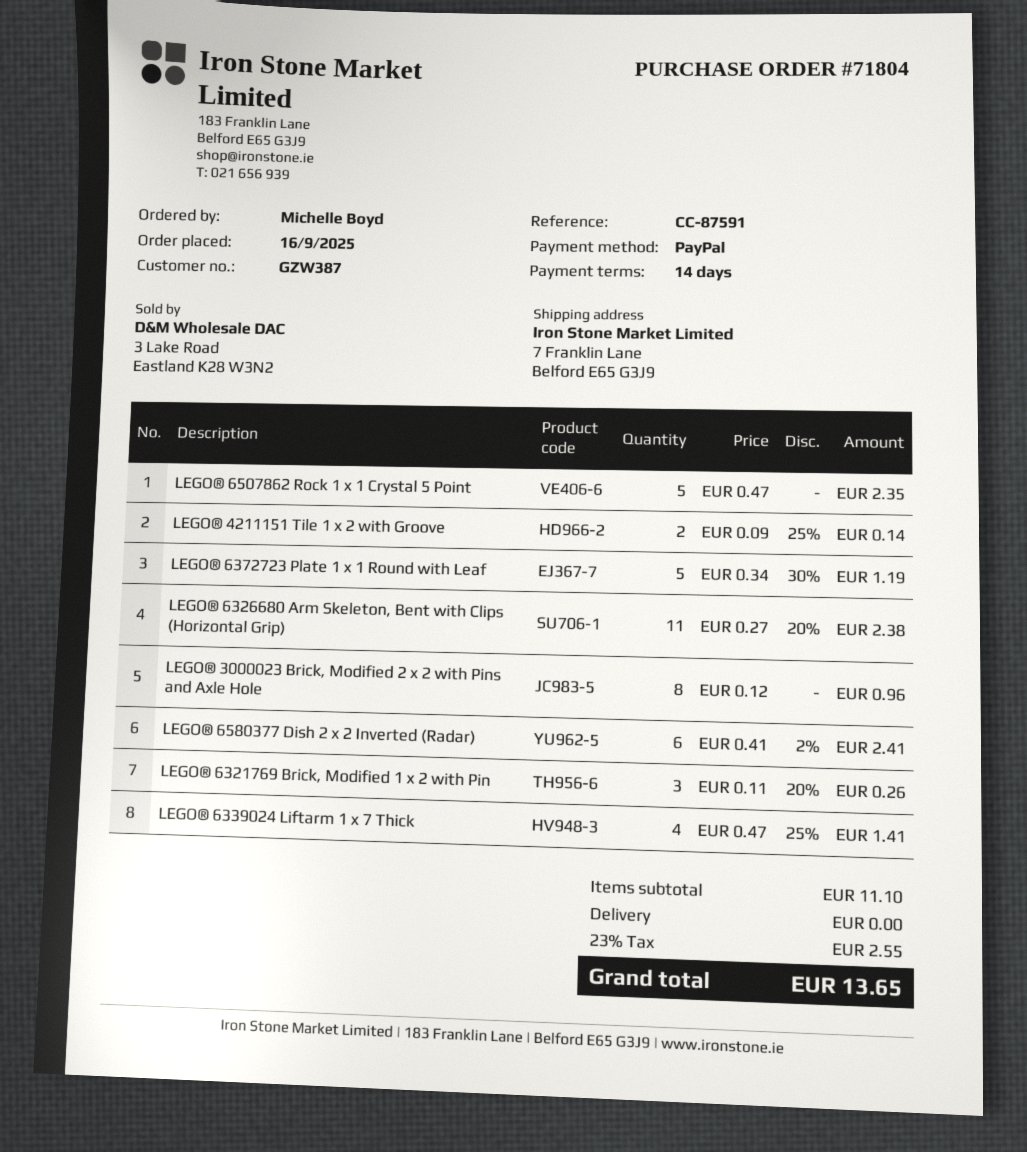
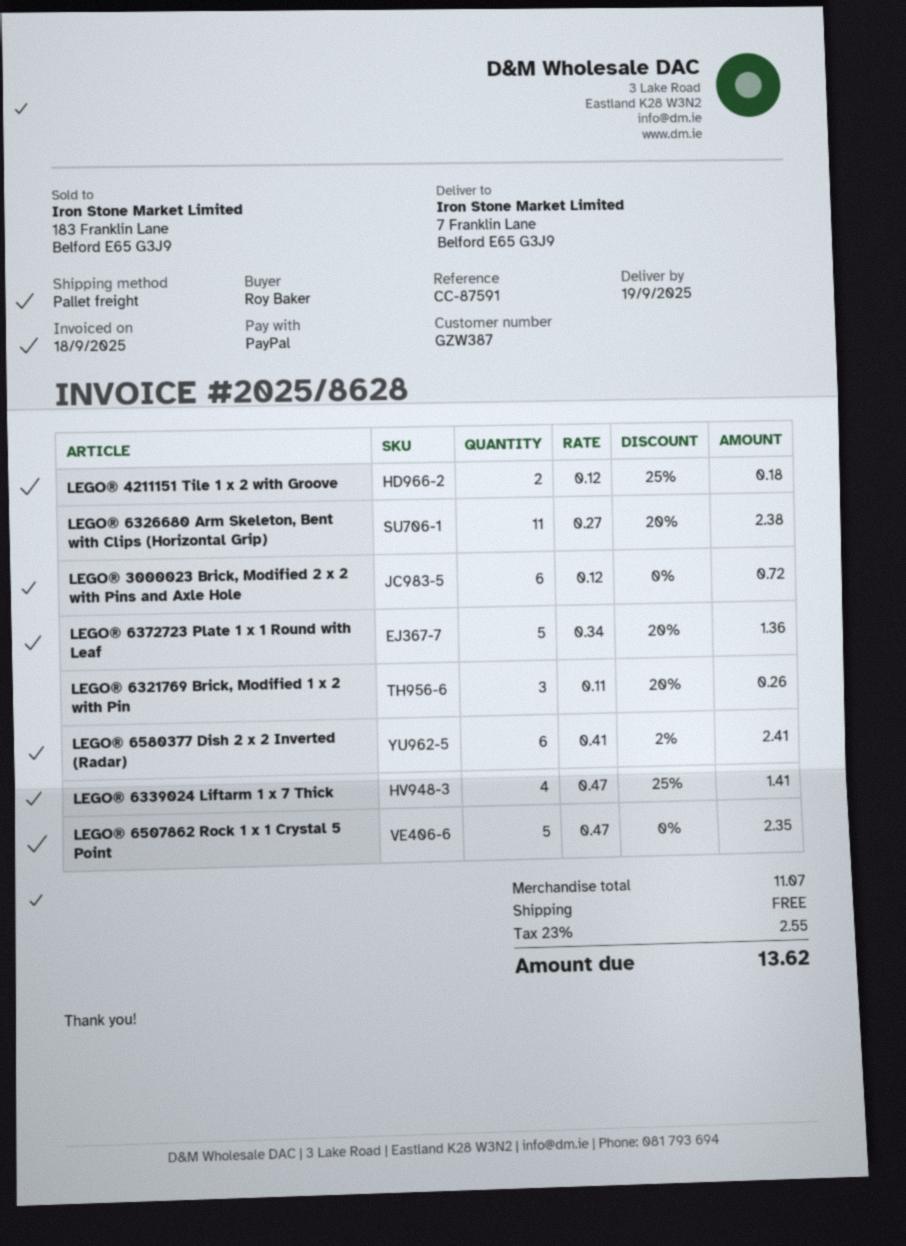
ordered by: Michelle Boyd -> Roy Baker
LEGO® 4211151 Tile 1 x 2 with Groove: 2 x 0.09 - 25% = 0.14 -> 2 x 0.12 - 25% = 0.18
LEGO® 6372723 Plate 1 x 1 Round with Leaf: 5 x 0.34 - 30% = 1.19 -> 5 x 0.34 - 20% = 1.36
LEGO® 3000023 Brick, Modified 2 x 2 with Pins and Axle Hole: 8 x 0.12 = 0.96 -> 6 x 0.12 = 0.72
subtotal: 11.10 -> 11.07
total: 13.65 -> 13.62

